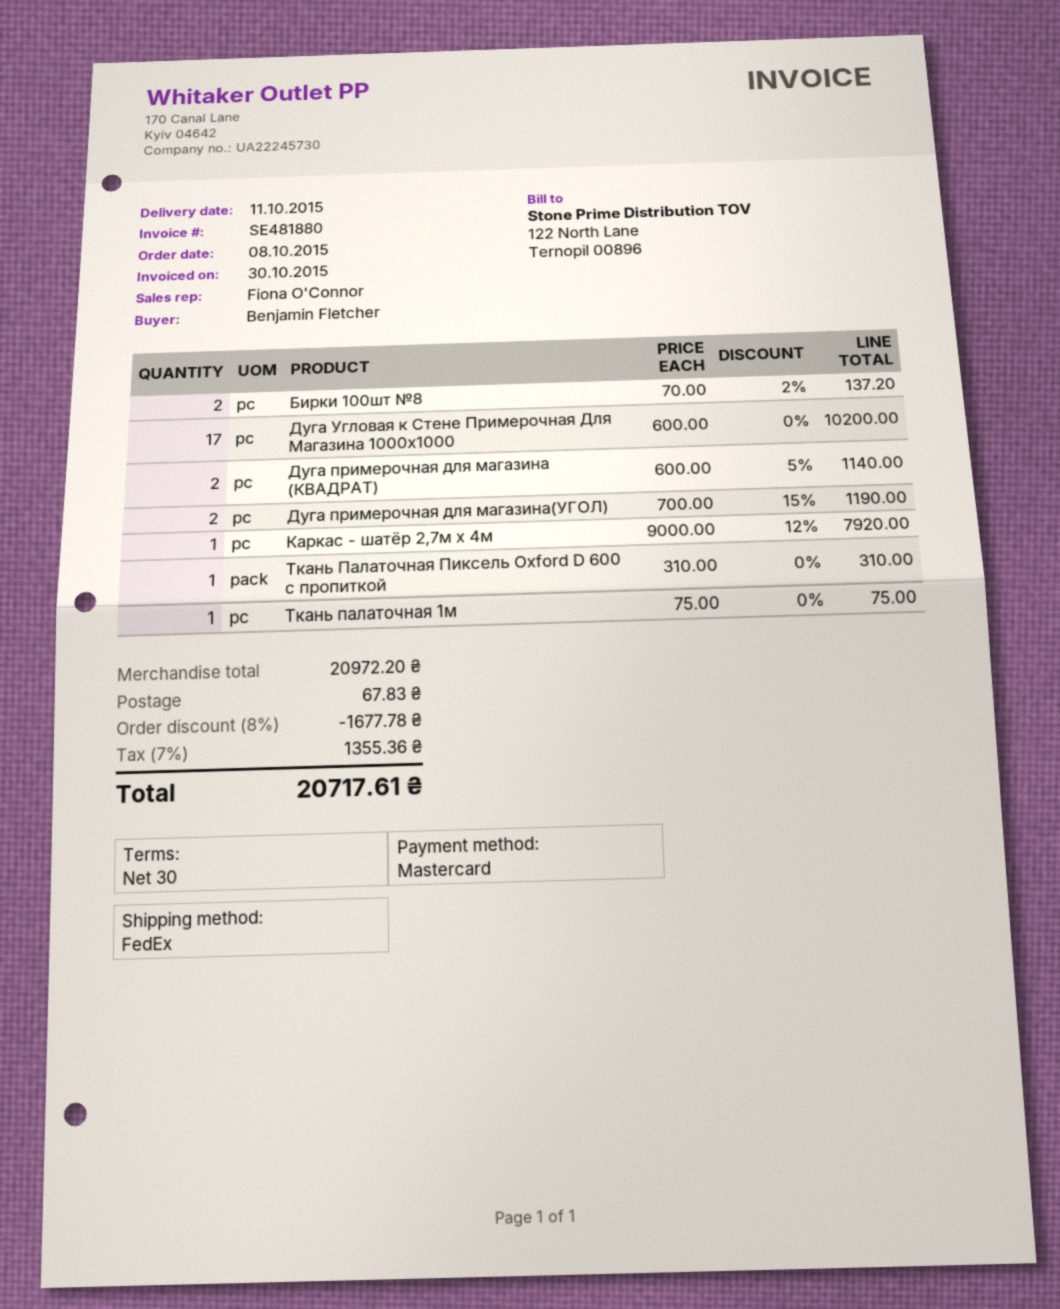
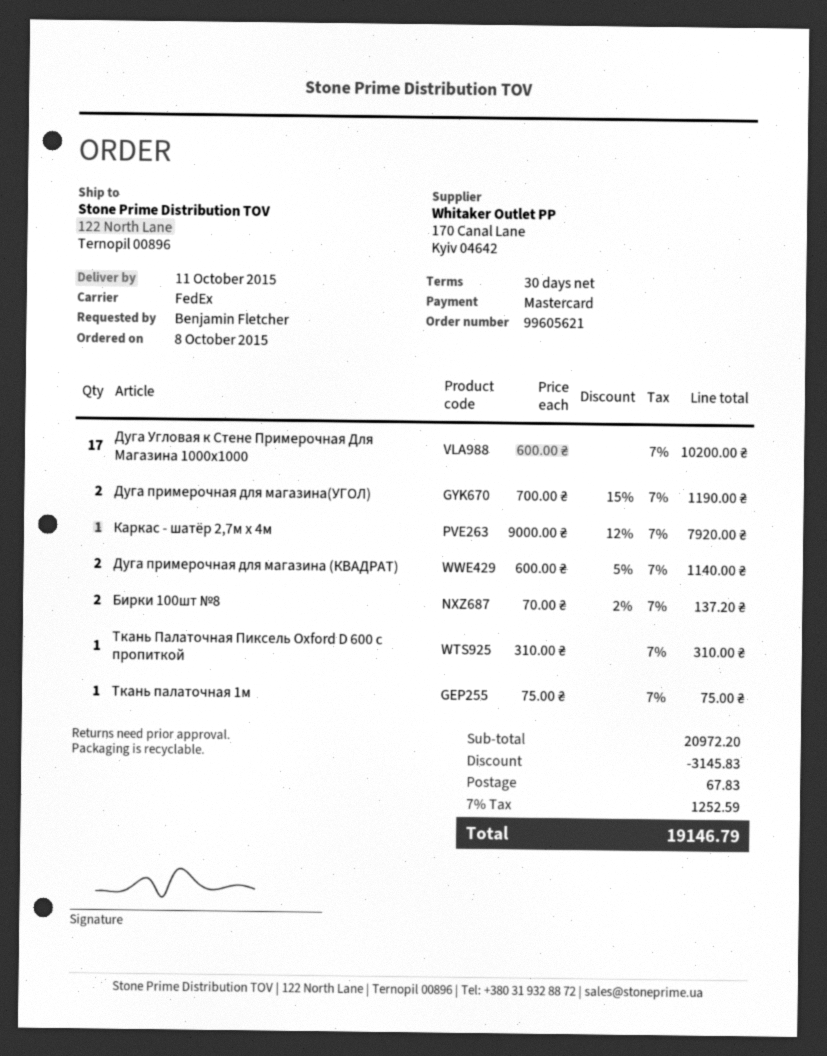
discount: 1677.78 -> 3145.83
tax: 7% = 1355.36 -> 7% = 1252.59
total: 20717.61 -> 19146.79

